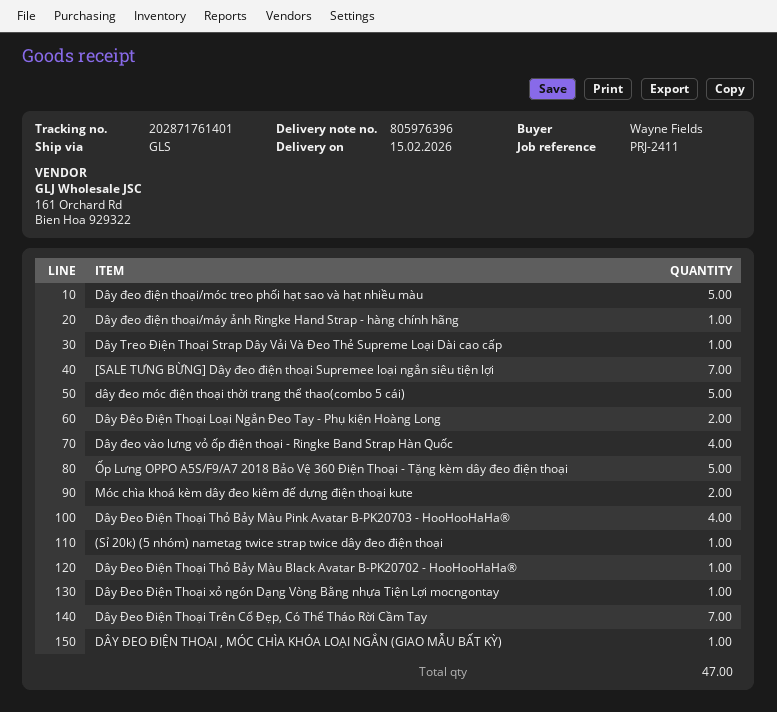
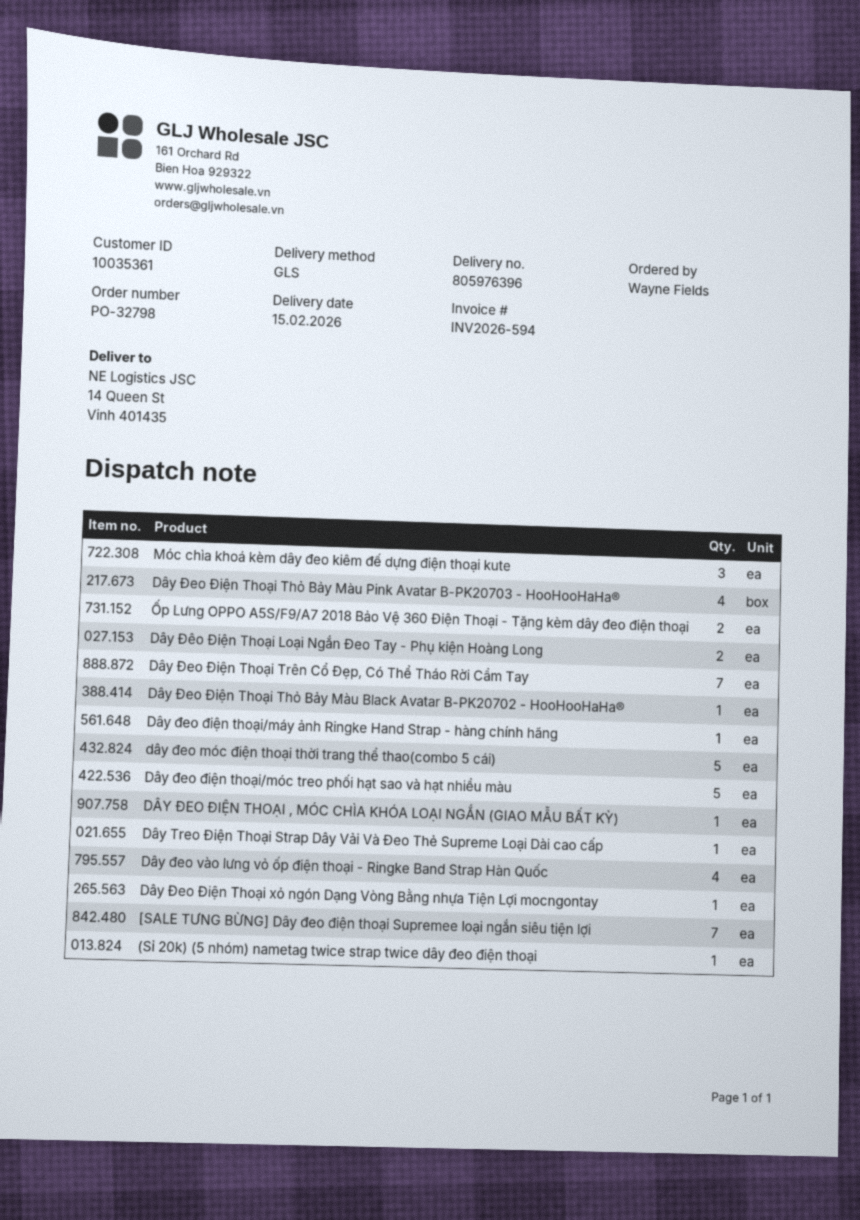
Ốp Lưng OPPO A5S/F9/A7 2018 Bảo Vệ 360 Điện Thoại - Tặng kèm dây đeo điện thoại: 5 -> 2
Móc chìa khoá kèm dây đeo kiêm đế dựng điện thoại kute: 2 -> 3

